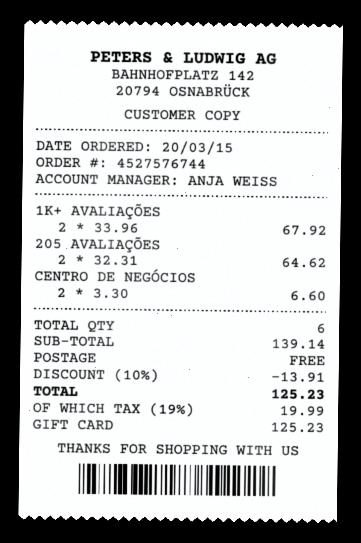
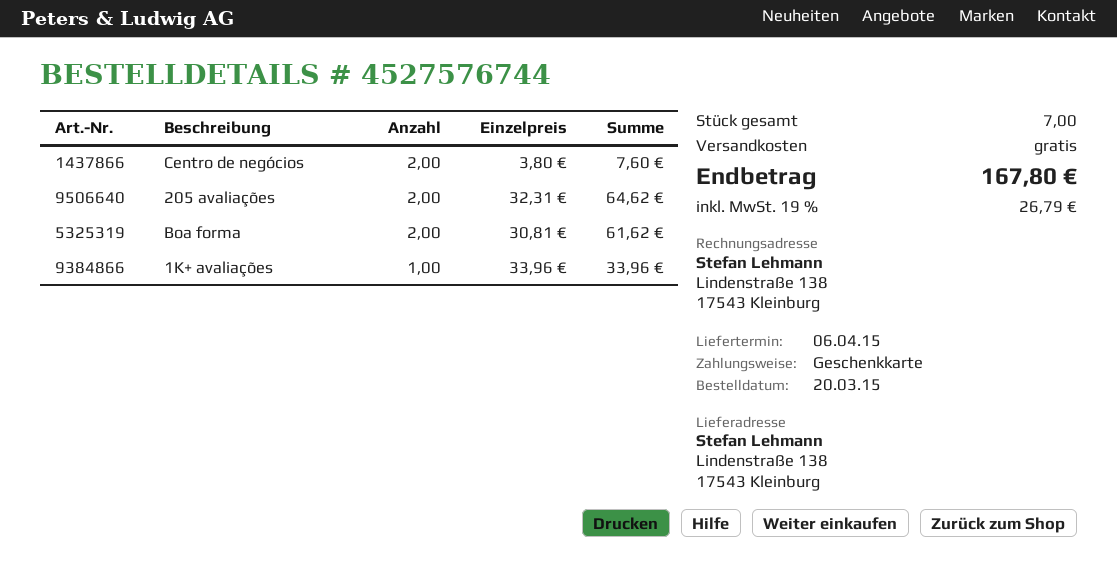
1K+ AVALIAÇÕES: 2 x 33.96 = 67.92 -> 1 x 33.96 = 33.96
CENTRO DE NEGÓCIOS: 2 x 3.30 = 6.60 -> 2 x 3.80 = 7.60
Boa forma: none -> 2 x 30.81 = 61.62
total quantity: 6 -> 7
discount: 10% = 13.91 -> none
tax: 19% = 19.99 -> 19% = 26.79
total: 125.23 -> 167.80

